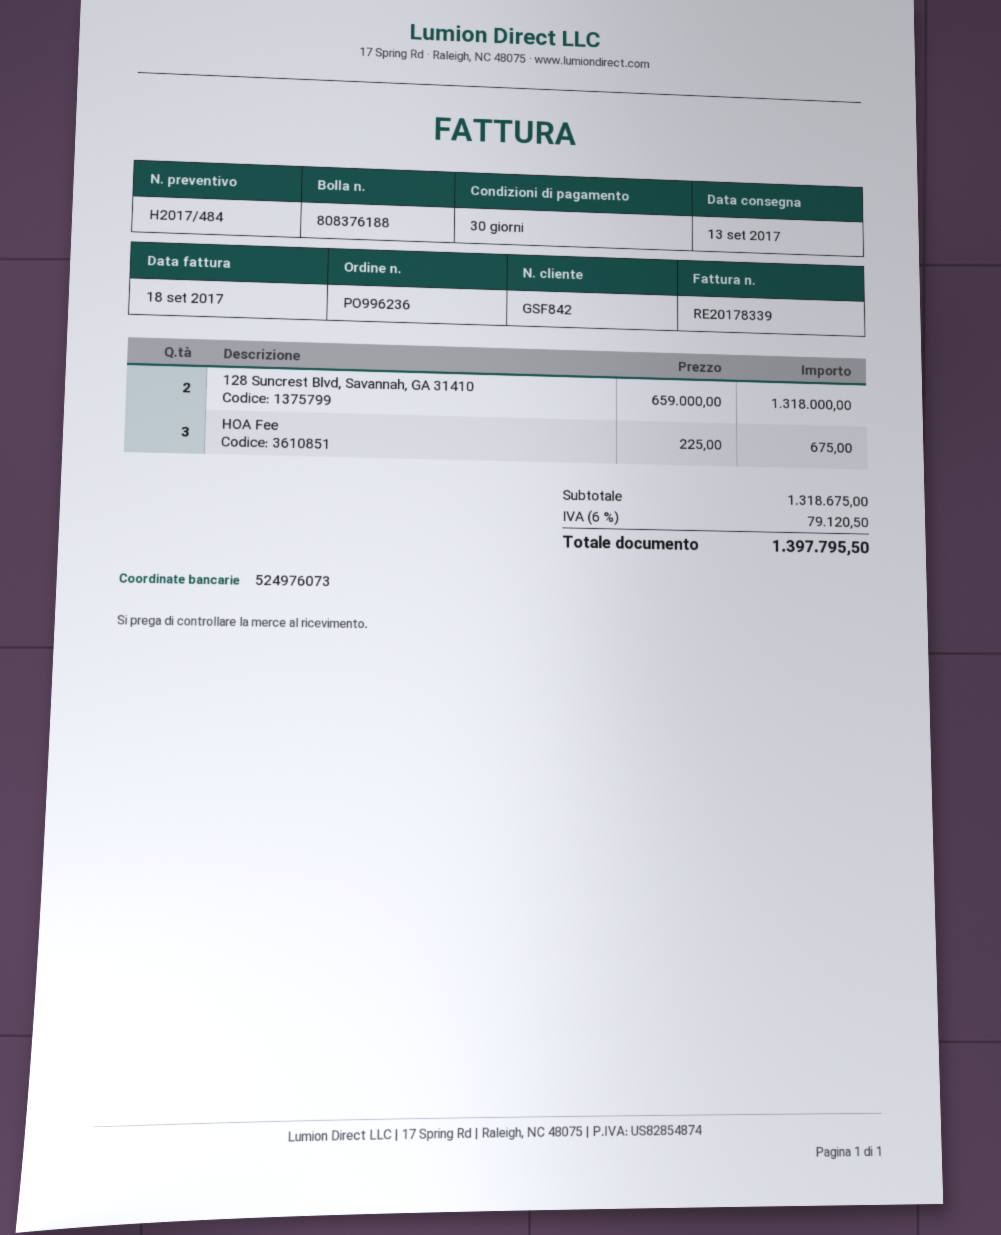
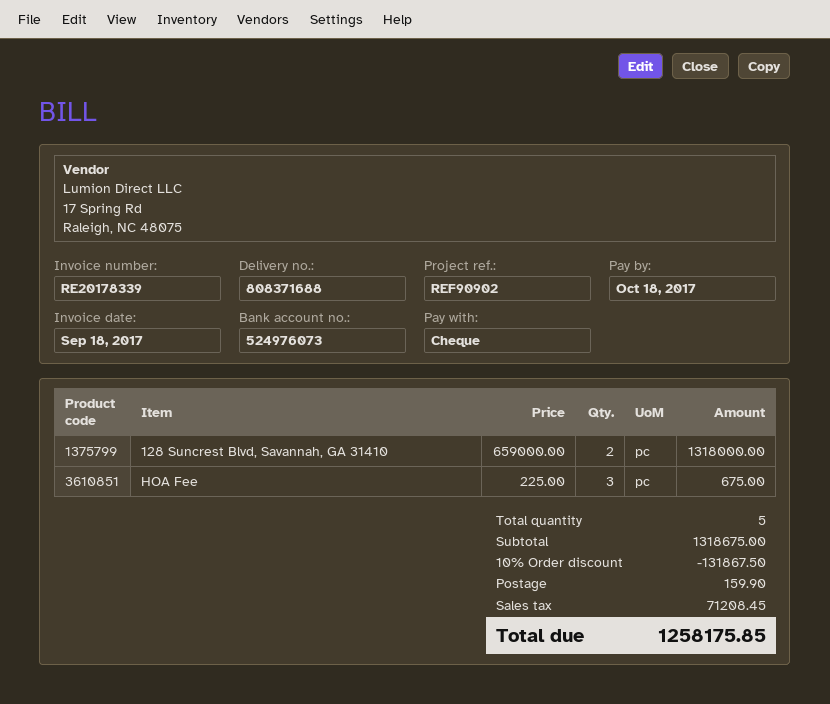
delivery note number: 808376188 -> 808371688
discount: none -> 10% = 131867.50
shipping: none -> 159.90
tax: 79120.50 -> 71208.45
total: 1397795.50 -> 1258175.85

